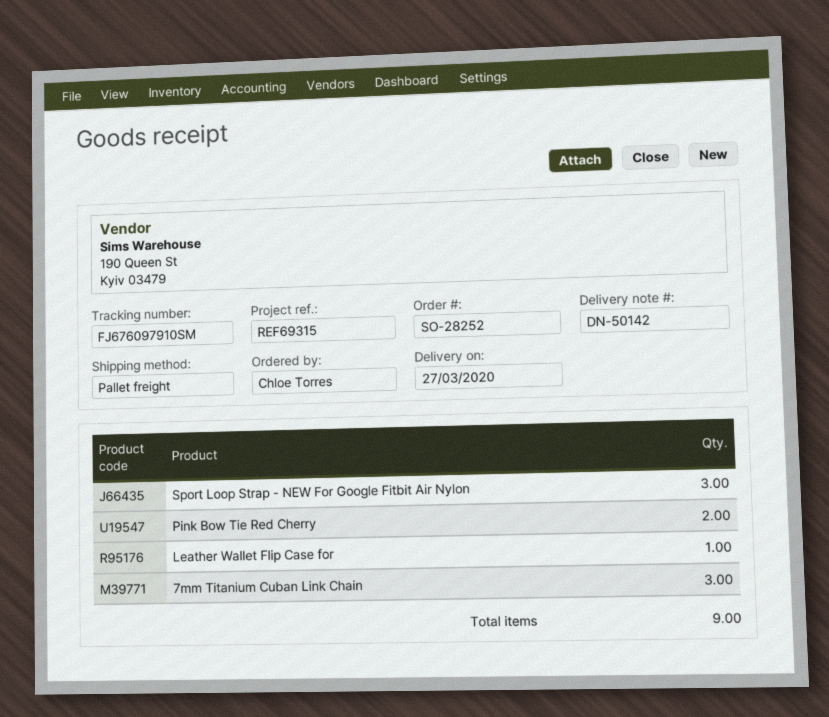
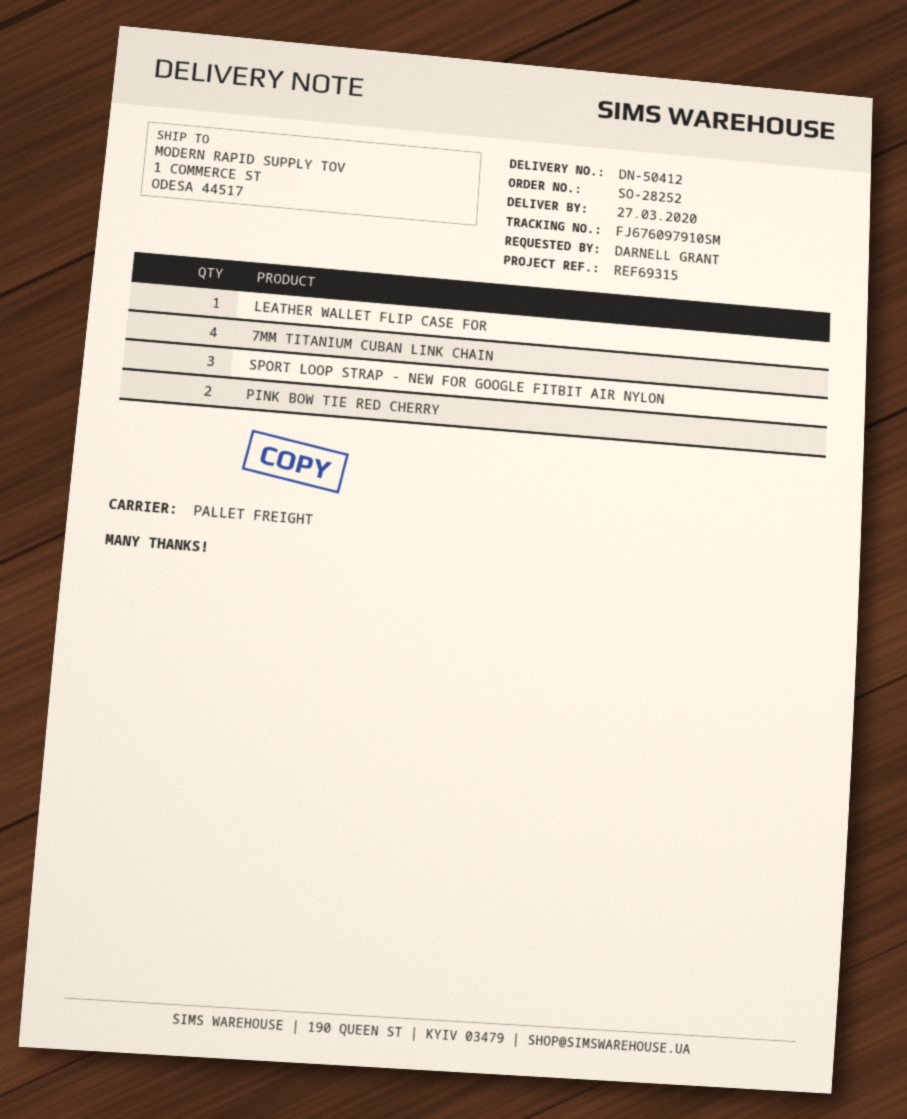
delivery note number: DN-50142 -> DN-50412
ordered by: Chloe Torres -> DARNELL GRANT
7mm Titanium Cuban Link Chain: 3 -> 4

